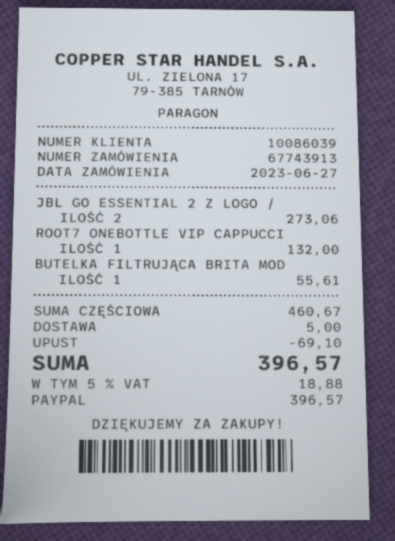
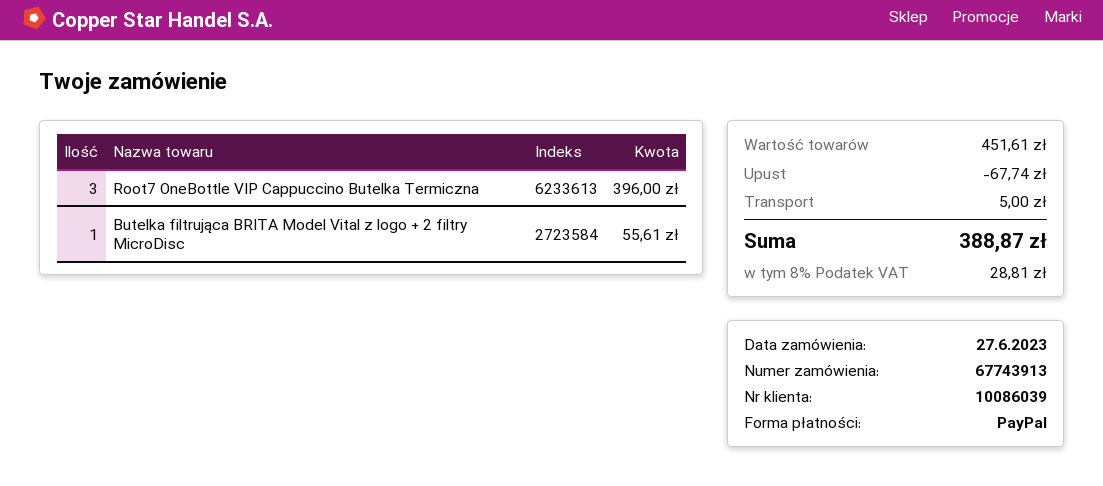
JBL GO ESSENTIAL 2 Z LOGO /: 2 for 273.06 -> none
ROOT7 ONEBOTTLE VIP CAPPUCCI: 1 for 132.00 -> 3 for 396.00
subtotal: 460.67 -> 451.61
discount: 69.10 -> 67.74
tax: 5% = 18.88 -> 8% = 28.81
total: 396.57 -> 388.87

